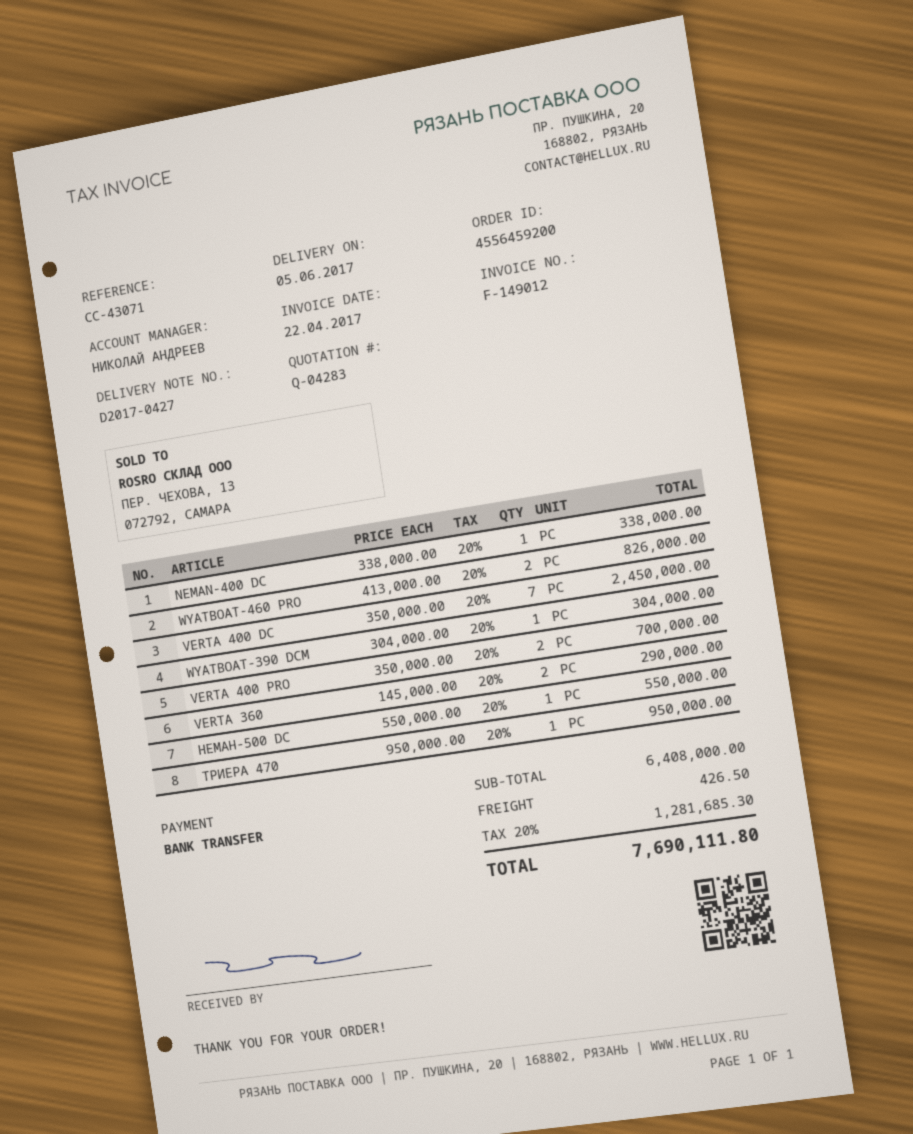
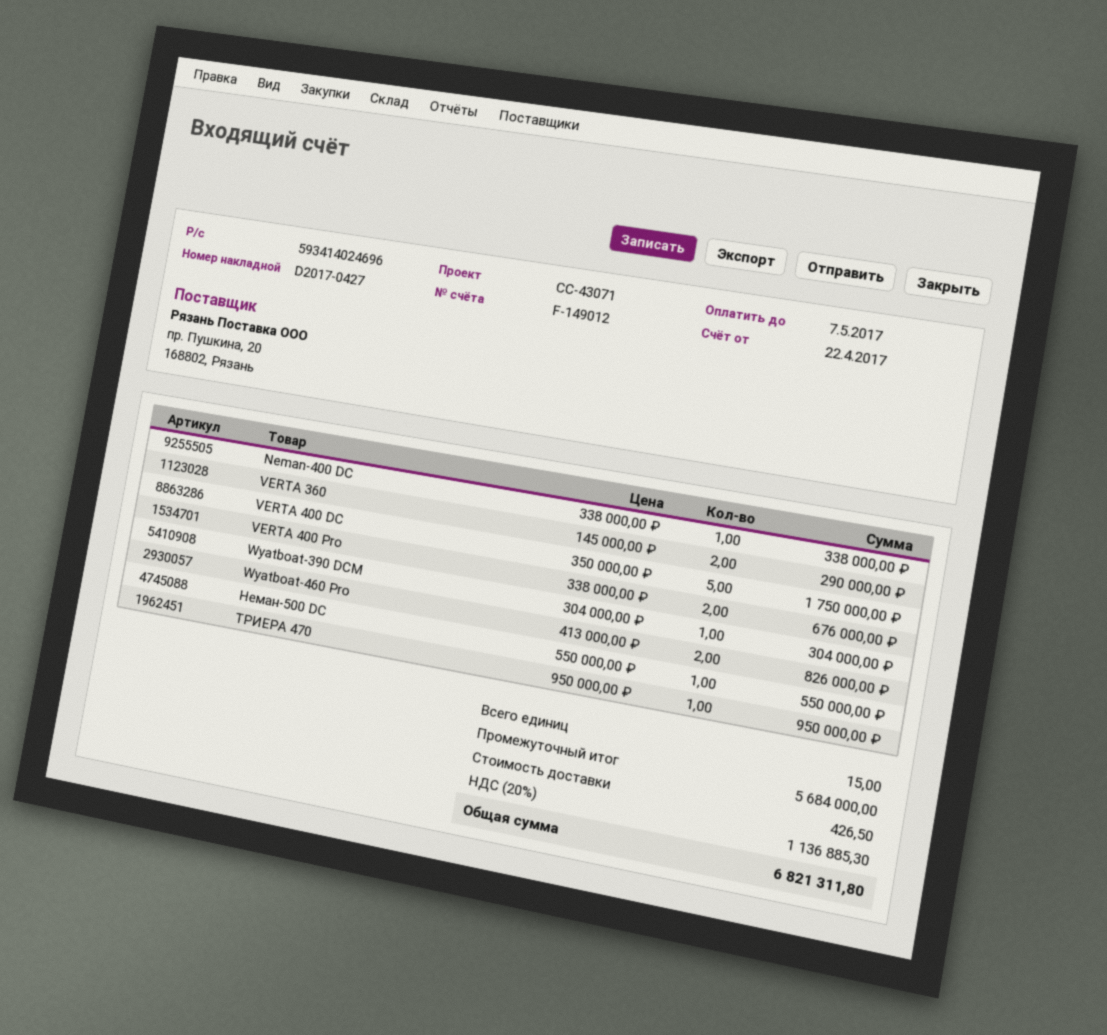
VERTA 400 DC: 7 x 350000.00 = 2450000.00 -> 5 x 350000.00 = 1750000.00
VERTA 400 PRO: 2 x 350000.00 = 700000.00 -> 2 x 338000.00 = 676000.00
subtotal: 6408000.00 -> 5684000.00
tax: 20% = 1281685.30 -> 20% = 1136885.30
total: 7690111.80 -> 6821311.80

